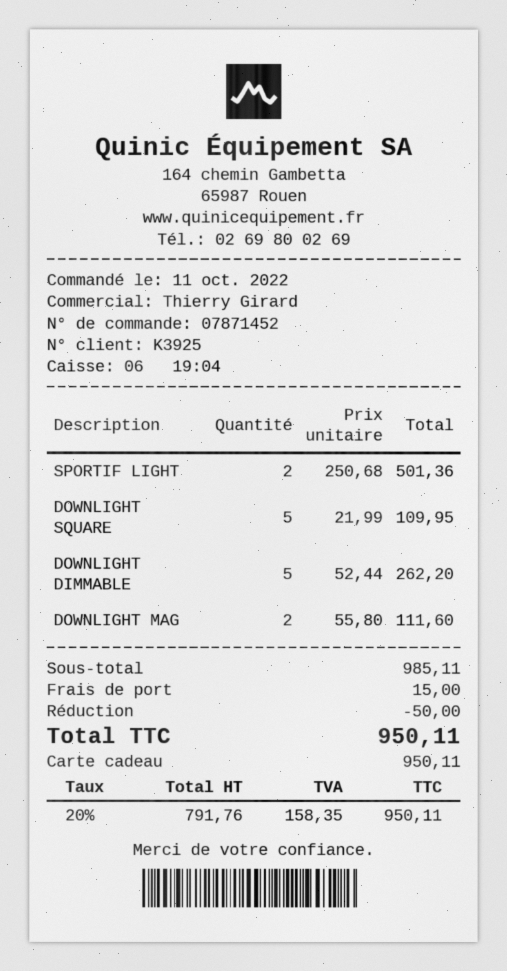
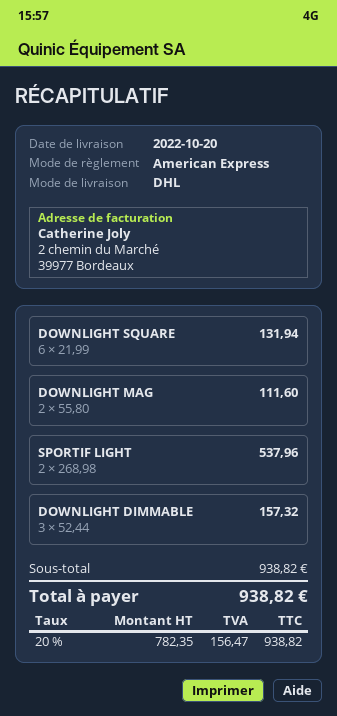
payment method: gift card -> American Express
SPORTIF LIGHT: 2 x 250.68 = 501.36 -> 2 x 268.98 = 537.96
DOWNLIGHT SQUARE: 5 x 21.99 = 109.95 -> 6 x 21.99 = 131.94
DOWNLIGHT DIMMABLE: 5 x 52.44 = 262.20 -> 3 x 52.44 = 157.32
subtotal: 985.11 -> 938.82
discount: 50.00 -> none
shipping: 15.00 -> none
net: 791.76 -> 782.35
tax: 20% = 158.35 -> 20% = 156.47
total: 950.11 -> 938.82

